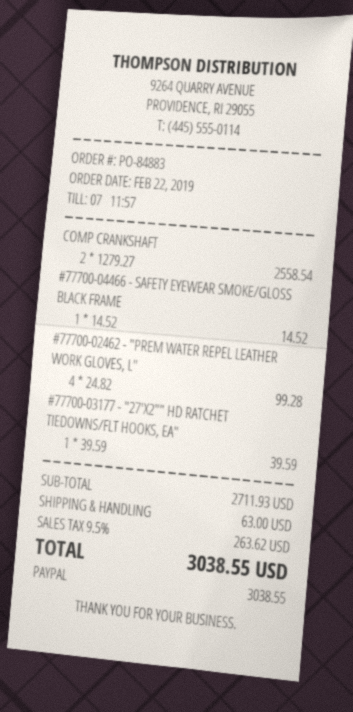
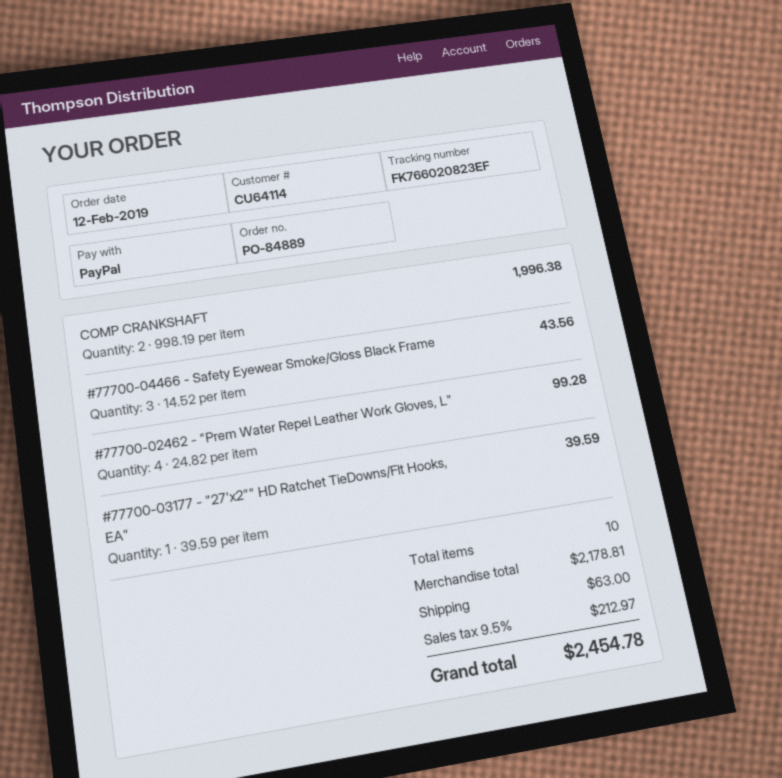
order number: PO-84883 -> PO-84889
order date: 2019-02-22 -> 2019-02-12
COMP CRANKSHAFT: 2 x 1279.27 = 2558.54 -> 2 x 998.19 = 1996.38
#77700-04466 - SAFETY EYEWEAR SMOKE/GLOSS BLACK FRAME: 1 x 14.52 = 14.52 -> 3 x 14.52 = 43.56
subtotal: 2711.93 -> 2178.81
tax: 9.5% = 263.62 -> 9.5% = 212.97
total: 3038.55 -> 2454.78

